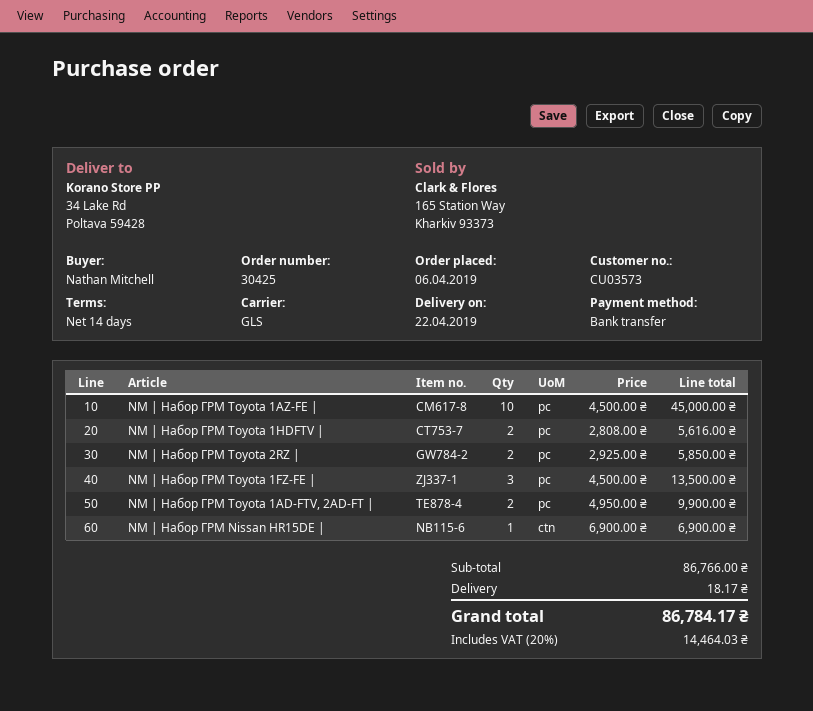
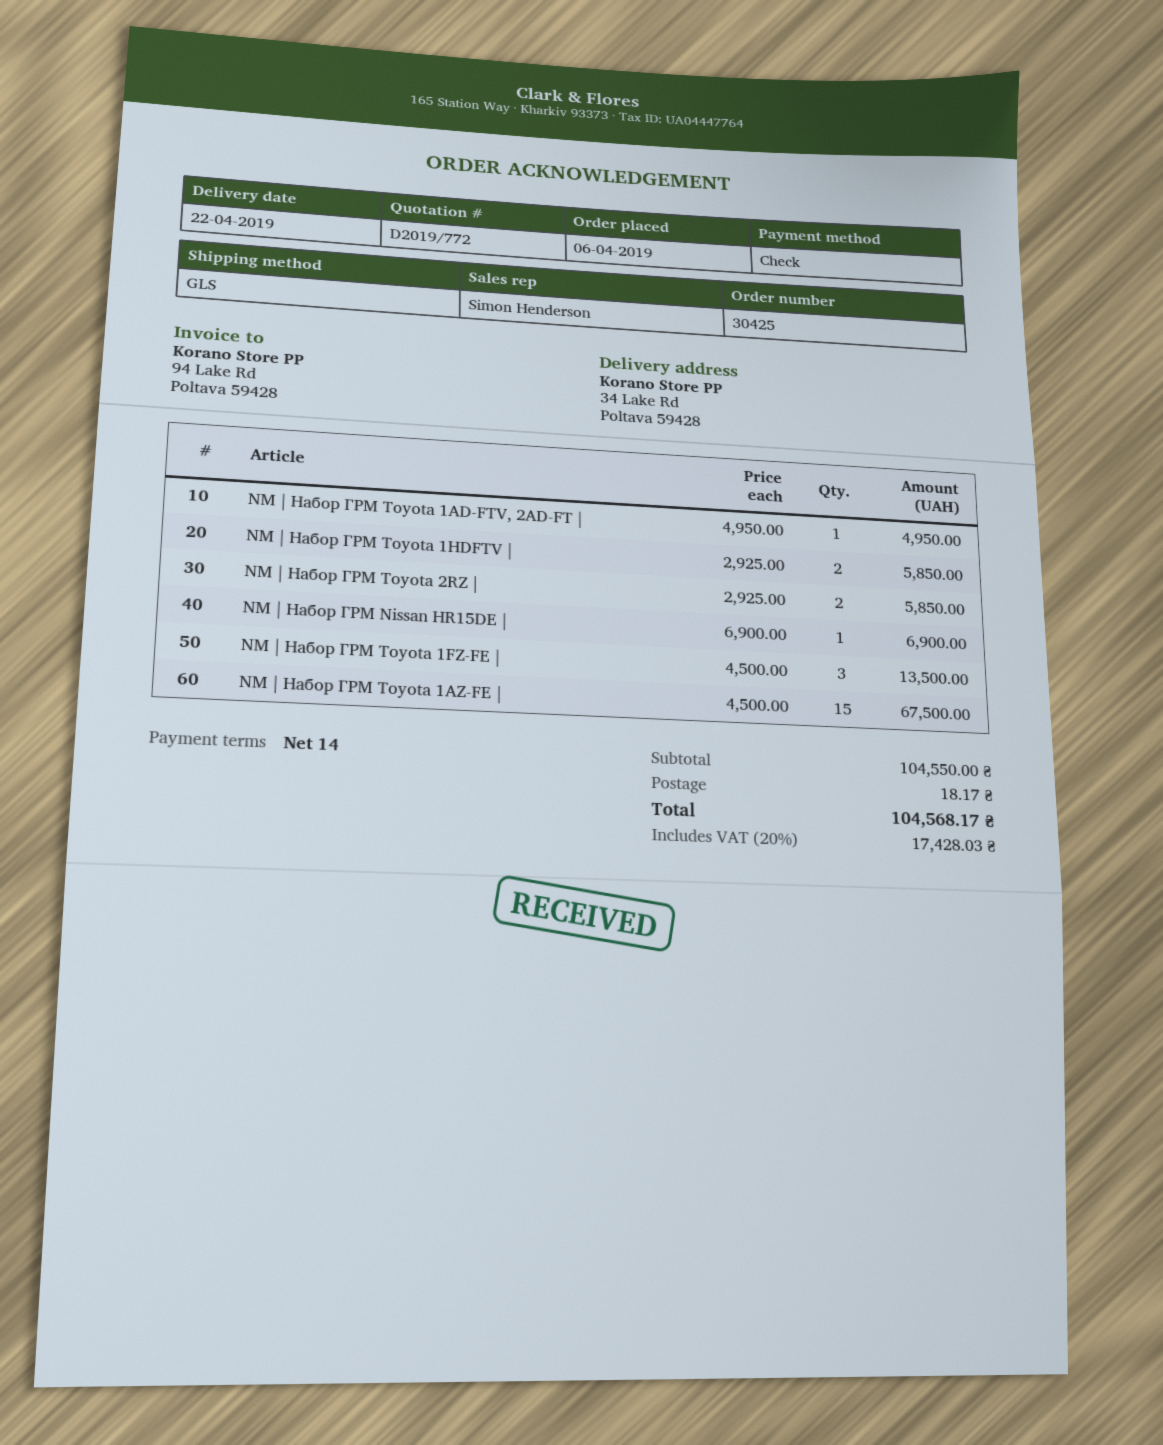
payment method: bank transfer -> cheque
NM | Набор ГРМ Toyota 1AZ-FE |: 10 x 4500.00 = 45000.00 -> 15 x 4500.00 = 67500.00
NM | Набор ГРМ Toyota 1HDFTV |: 2 x 2808.00 = 5616.00 -> 2 x 2925.00 = 5850.00
NM | Набор ГРМ Toyota 1AD-FTV, 2AD-FT |: 2 x 4950.00 = 9900.00 -> 1 x 4950.00 = 4950.00
subtotal: 86766.00 -> 104550.00
tax: 20% = 14464.03 -> 20% = 17428.03
total: 86784.17 -> 104568.17

